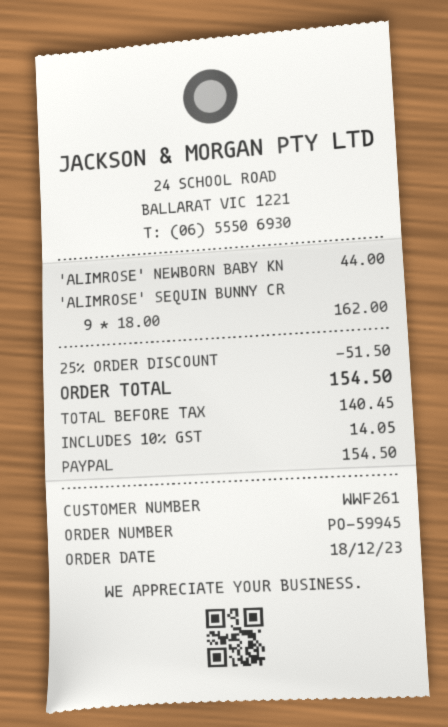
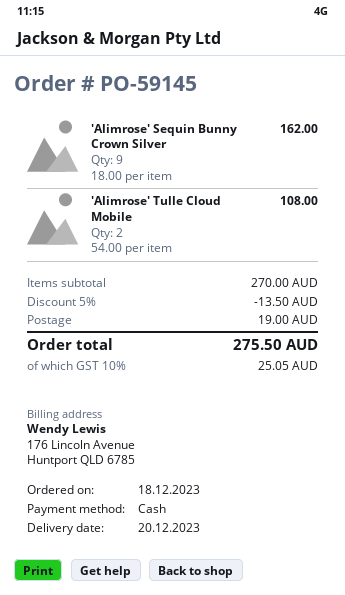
order number: PO-59945 -> PO-59145
payment method: PayPal -> cash
'ALIMROSE' NEWBORN BABY KN: 1 x 44.00 = 44.00 -> none
'Alimrose' Tulle Cloud Mobile: none -> 2 x 54.00 = 108.00
discount: 25% = 51.50 -> 5% = 13.50
shipping: none -> 19.00
tax: 10% = 14.05 -> 10% = 25.05
total: 154.50 -> 275.50

